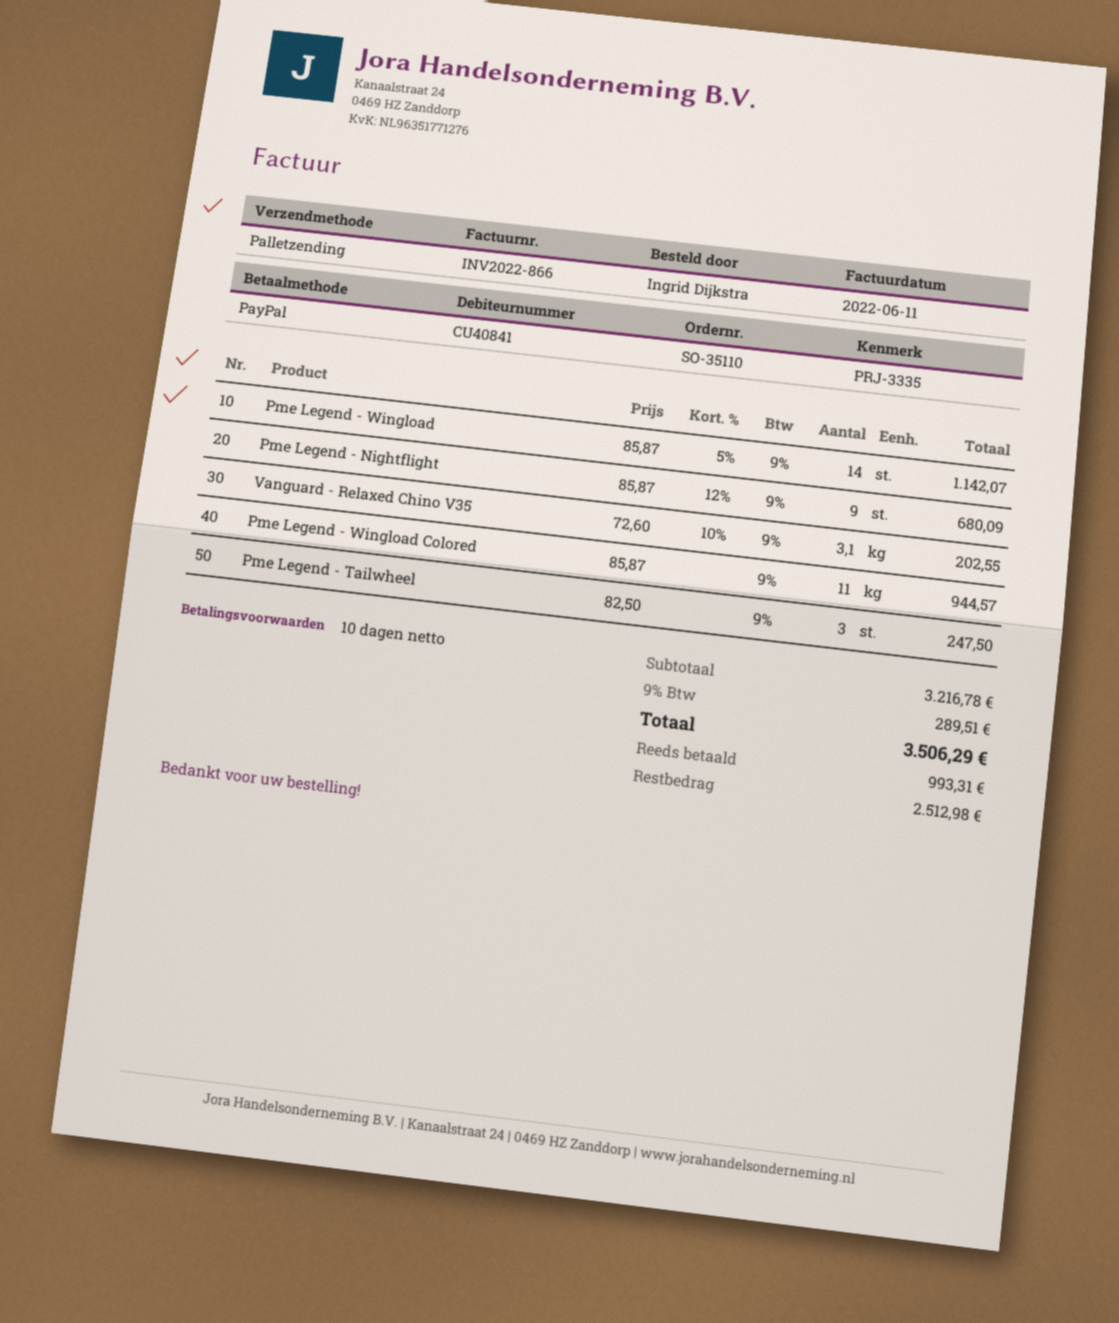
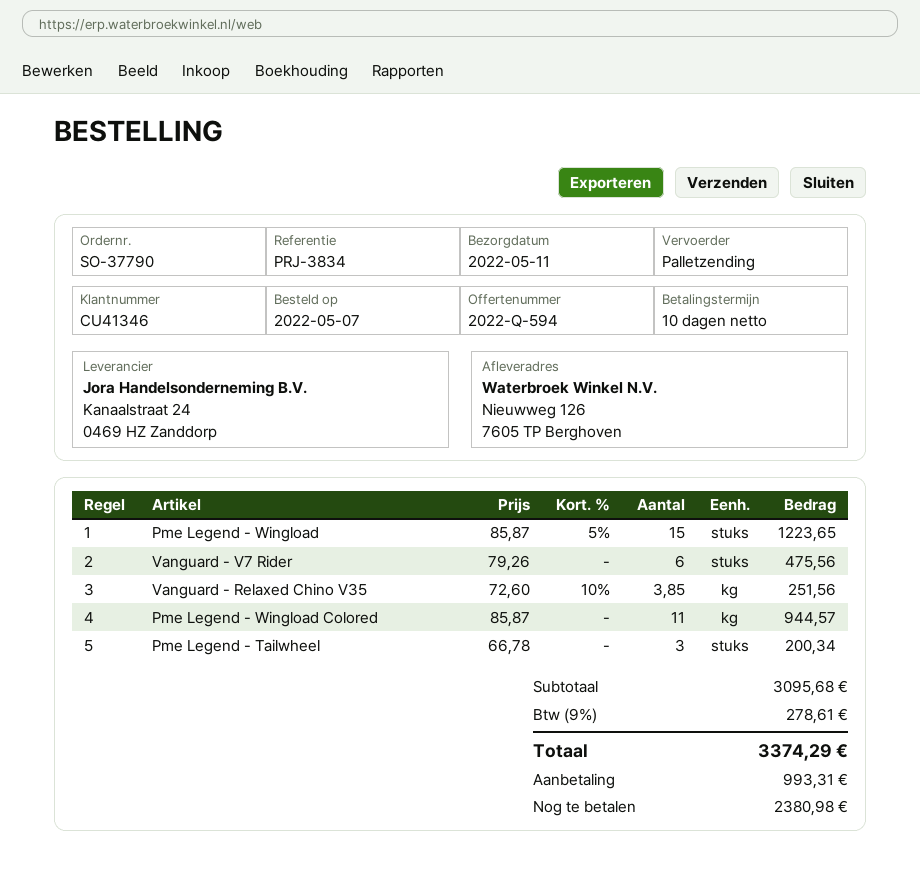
order number: SO-35110 -> SO-37790
customer number: CU40841 -> CU41346
reference: PRJ-3335 -> PRJ-3834
Pme Legend - Wingload: 14 x 85.87 - 5% = 1142.07 -> 15 x 85.87 - 5% = 1223.65
Pme Legend - Nightflight: 9 x 85.87 - 12% = 680.09 -> none
Vanguard - Relaxed Chino V35: 3.1 x 72.60 - 10% = 202.55 -> 3.85 x 72.60 - 10% = 251.56
Pme Legend - Tailwheel: 3 x 82.50 = 247.50 -> 3 x 66.78 = 200.34
Vanguard - V7 Rider: none -> 6 x 79.26 = 475.56
subtotal: 3216.78 -> 3095.68
tax: 9% = 289.51 -> 9% = 278.61
total: 3506.29 -> 3374.29
balance: 2512.98 -> 2380.98

